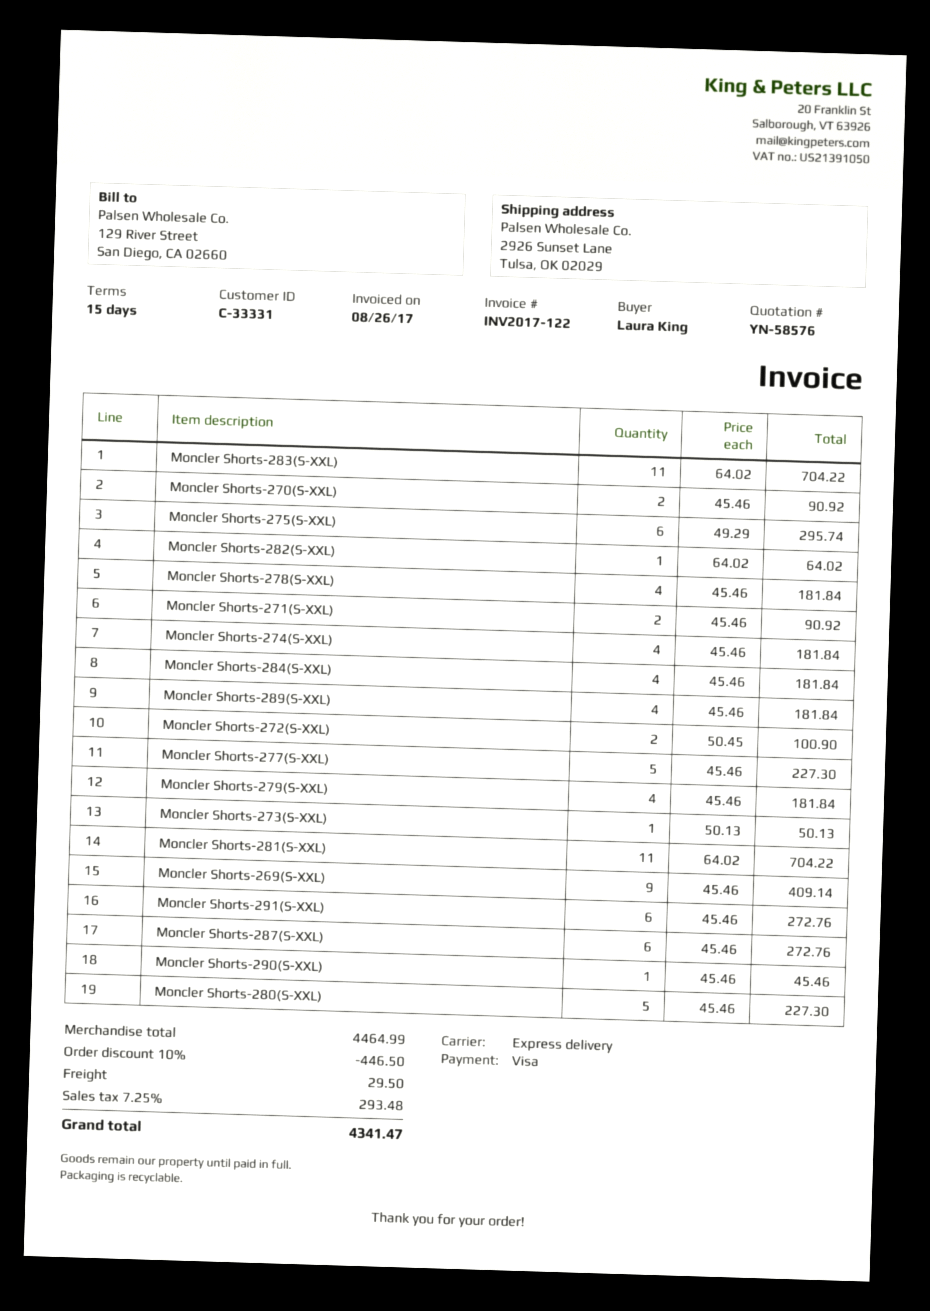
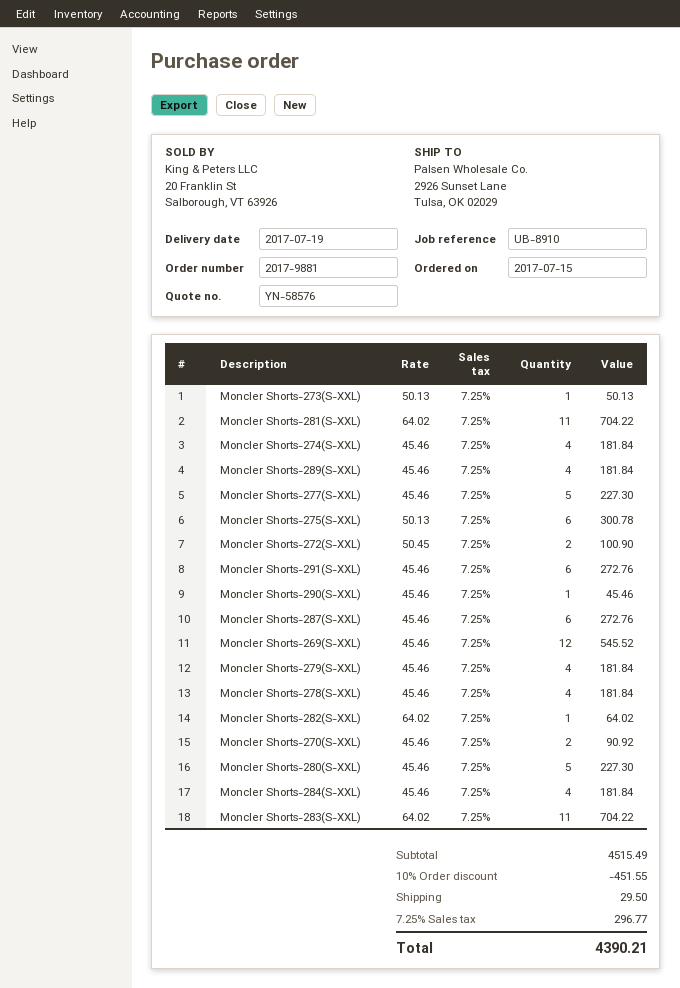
Moncler Shorts-275(S-XXL): 6 x 49.29 = 295.74 -> 6 x 50.13 = 300.78
Moncler Shorts-271(S-XXL): 2 x 45.46 = 90.92 -> none
Moncler Shorts-269(S-XXL): 9 x 45.46 = 409.14 -> 12 x 45.46 = 545.52
subtotal: 4464.99 -> 4515.49
discount: 10% = 446.50 -> 10% = 451.55
tax: 7.25% = 293.48 -> 7.25% = 296.77
total: 4341.47 -> 4390.21

